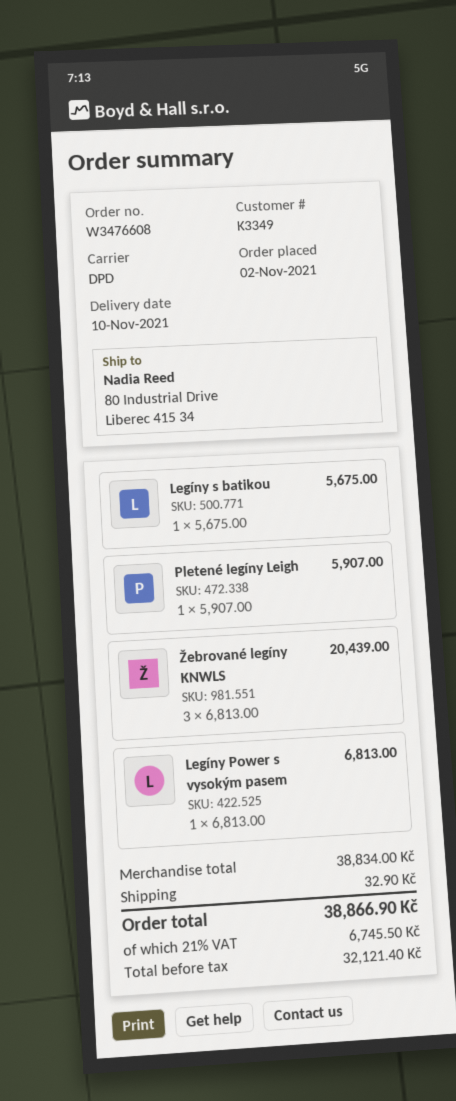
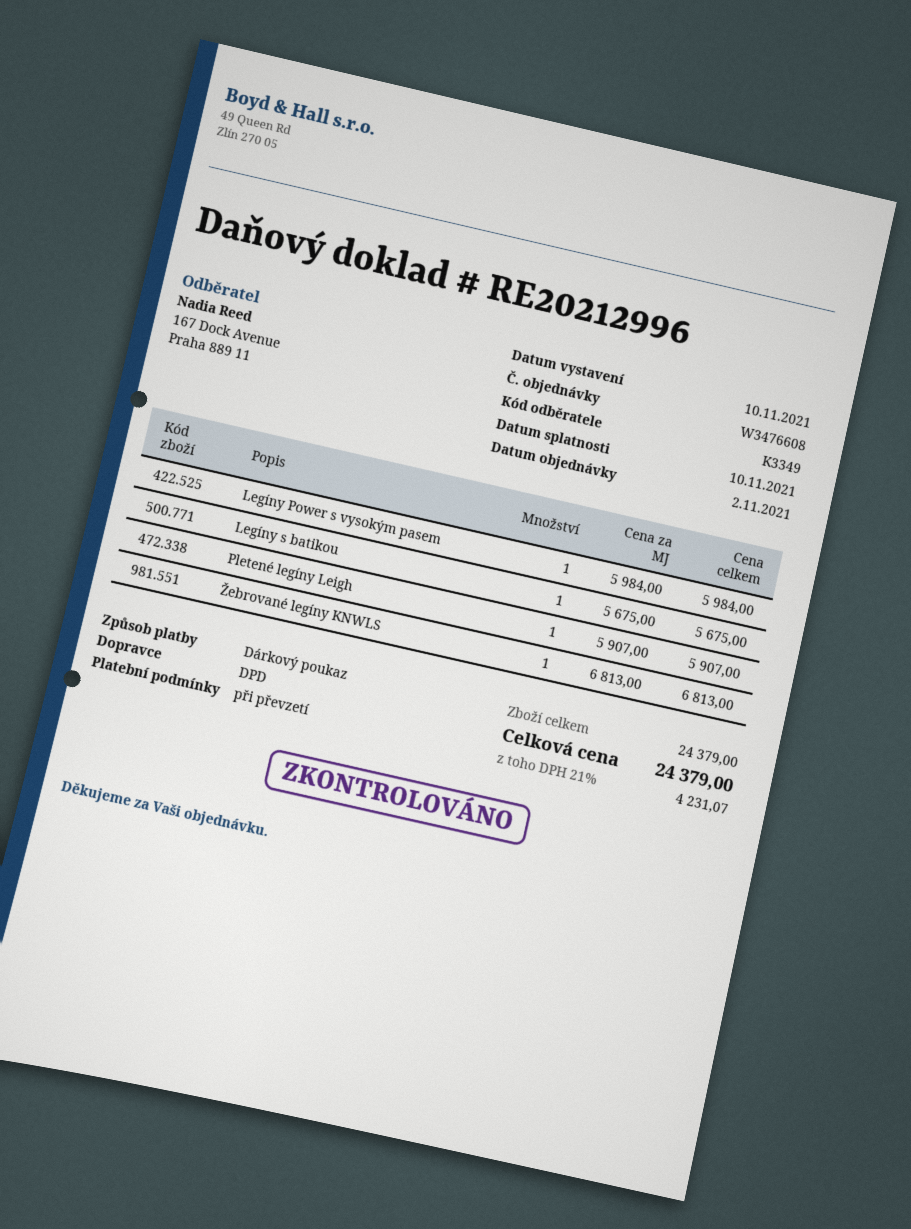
Žebrované legíny KNWLS: 3 x 6813.00 = 20439.00 -> 1 x 6813.00 = 6813.00
Legíny Power s vysokým pasem: 1 x 6813.00 = 6813.00 -> 1 x 5984.00 = 5984.00
subtotal: 38834.00 -> 24379.00
shipping: 32.90 -> none
tax: 21% = 6745.50 -> 21% = 4231.07
total: 38866.90 -> 24379.00

